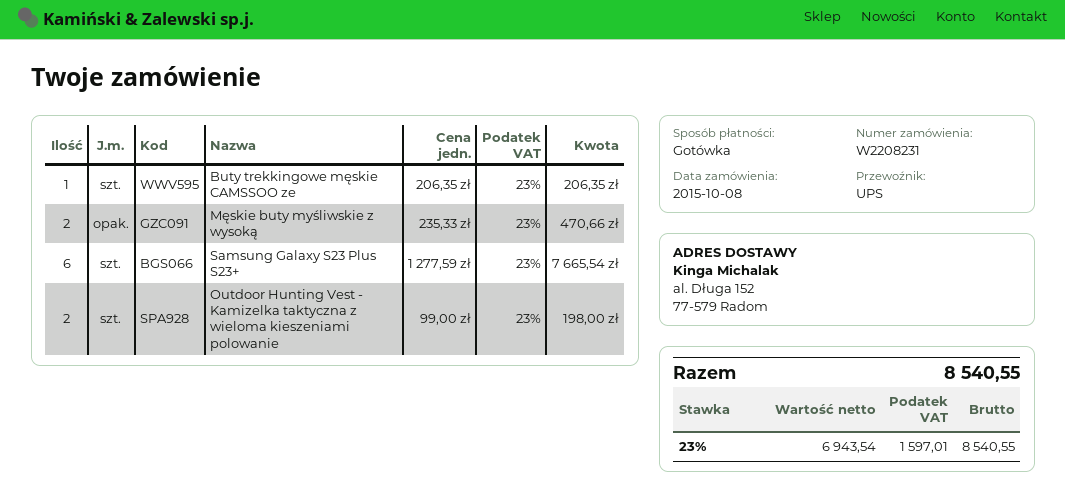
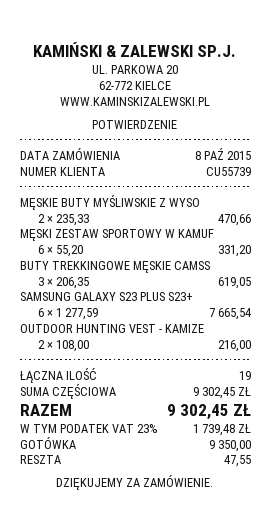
Buty trekkingowe męskie CAMSSOO ze: 1 x 206.35 = 206.35 -> 3 x 206.35 = 619.05
Outdoor Hunting Vest - Kamizelka taktyczna z wieloma kieszeniami polowanie: 2 x 99.00 = 198.00 -> 2 x 108.00 = 216.00
MĘSKI ZESTAW SPORTOWY W KAMUF: none -> 6 x 55.20 = 331.20
tax: 23% = 1597.01 -> 23% = 1739.48
total: 8540.55 -> 9302.45

